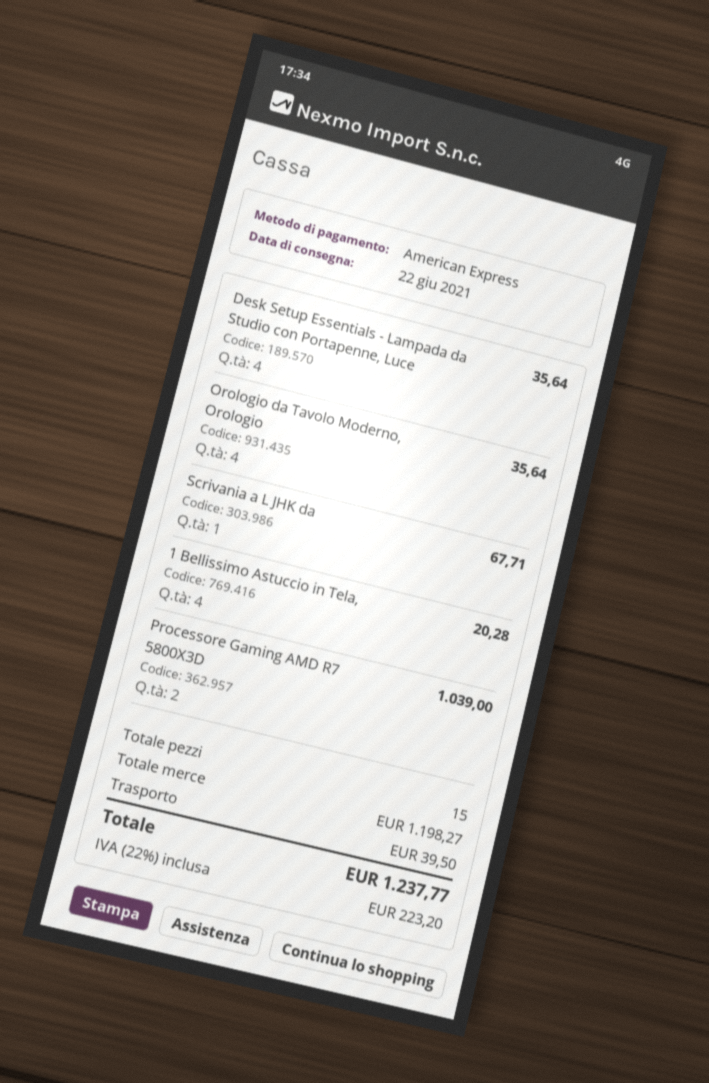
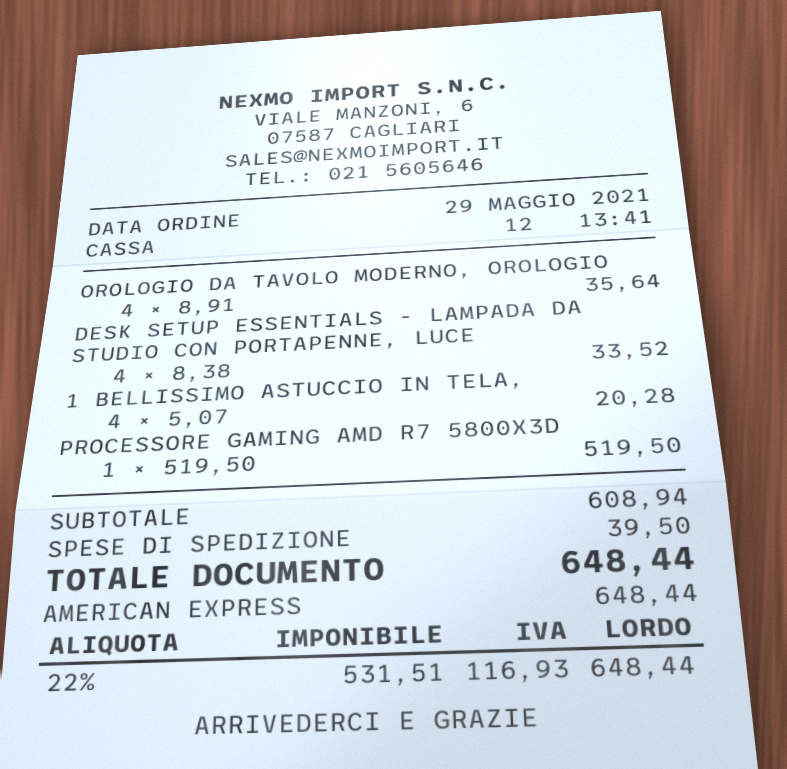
Desk Setup Essentials - Lampada da Studio con Portapenne, Luce: 4 for 35.64 -> 4 for 33.52
Scrivania a L JHK da: 1 for 67.71 -> none
Processore Gaming AMD R7 5800X3D: 2 for 1039.00 -> 1 for 519.50
subtotal: 1198.27 -> 608.94
tax: 22% = 223.20 -> 22% = 116.93
total: 1237.77 -> 648.44

